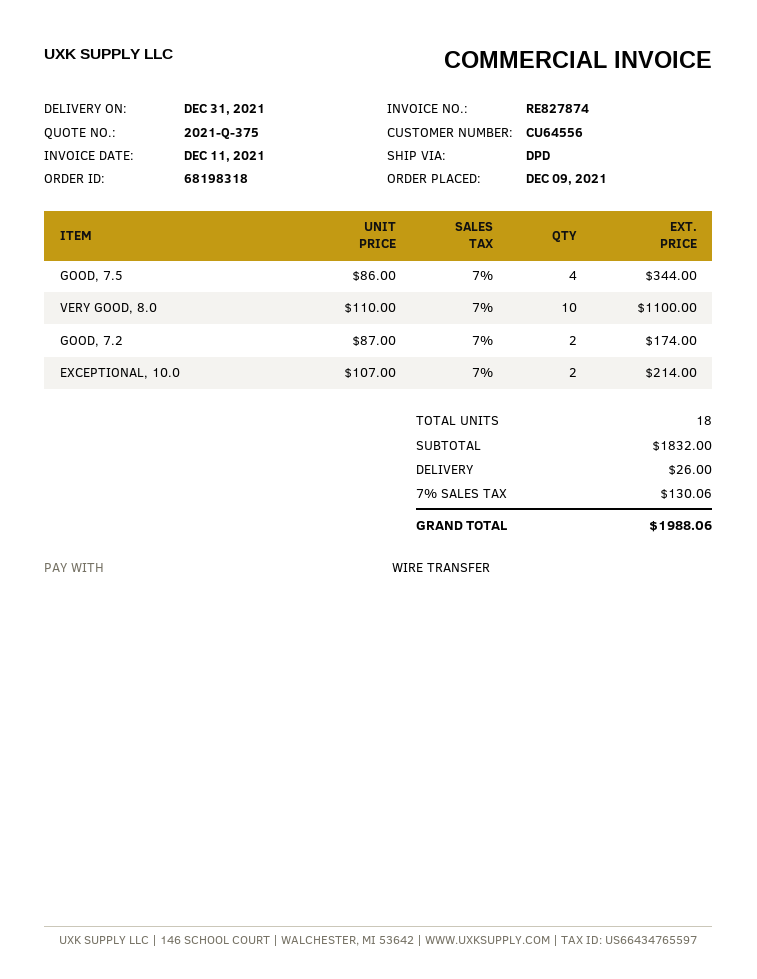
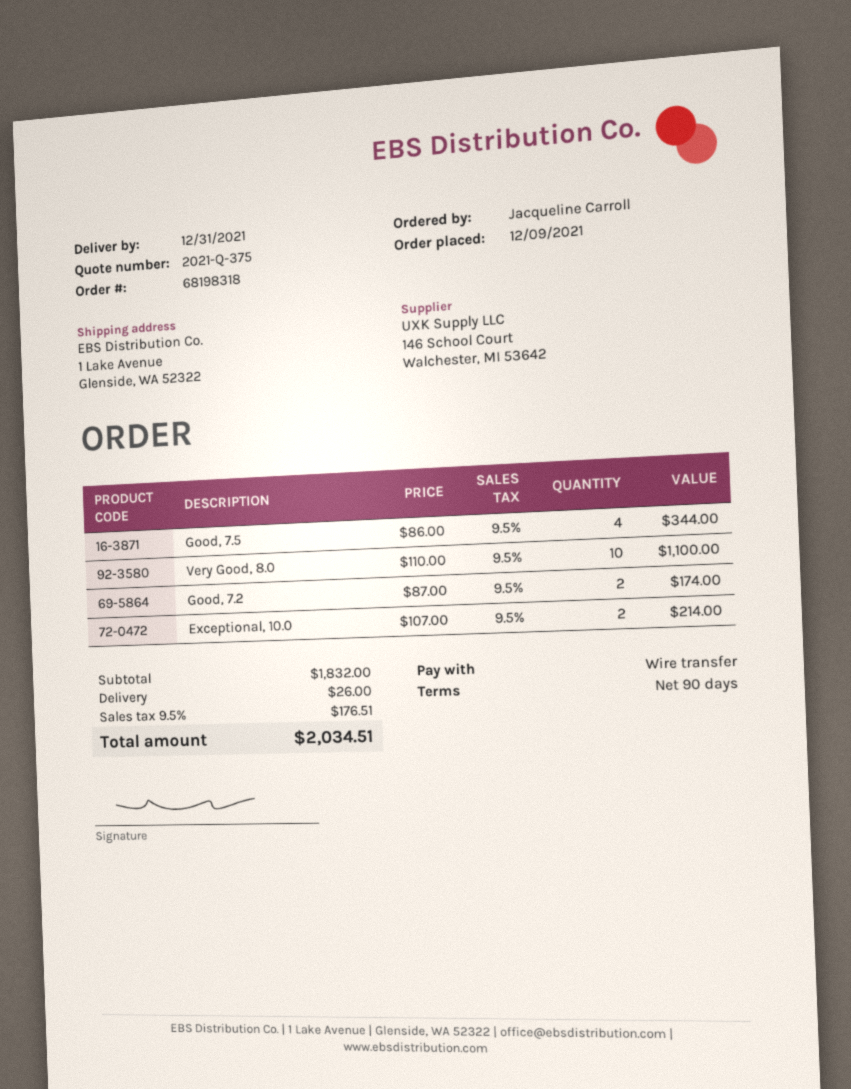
tax: 7% = 130.06 -> 9.5% = 176.51
total: 1988.06 -> 2034.51

